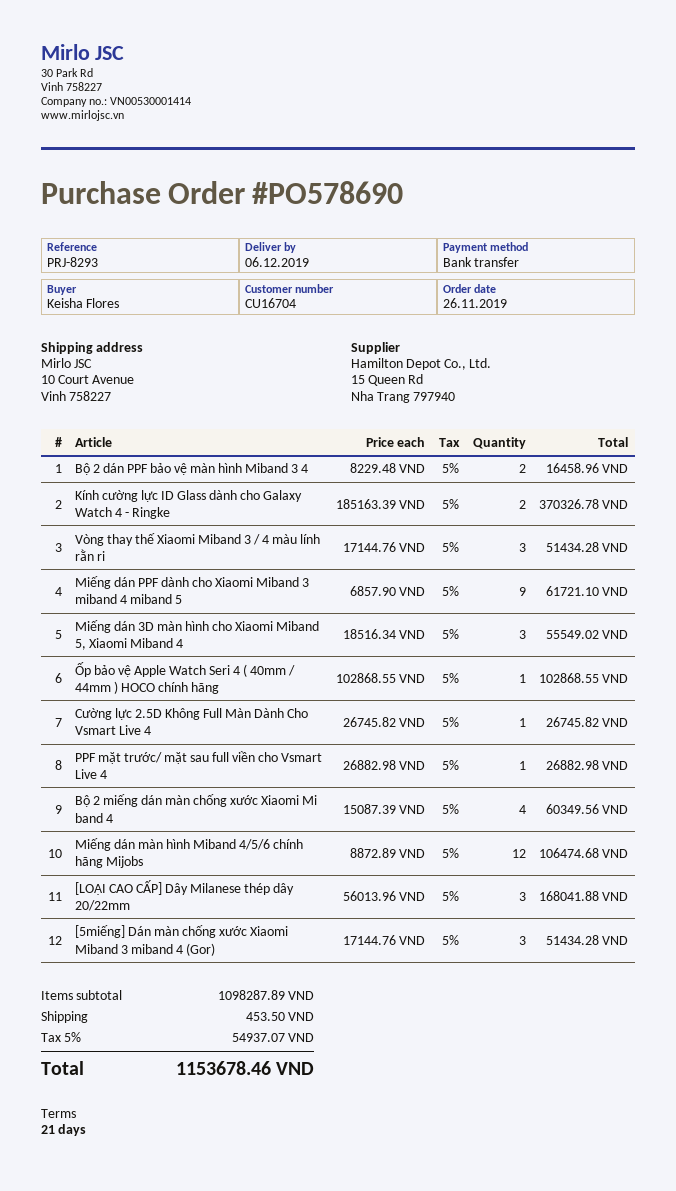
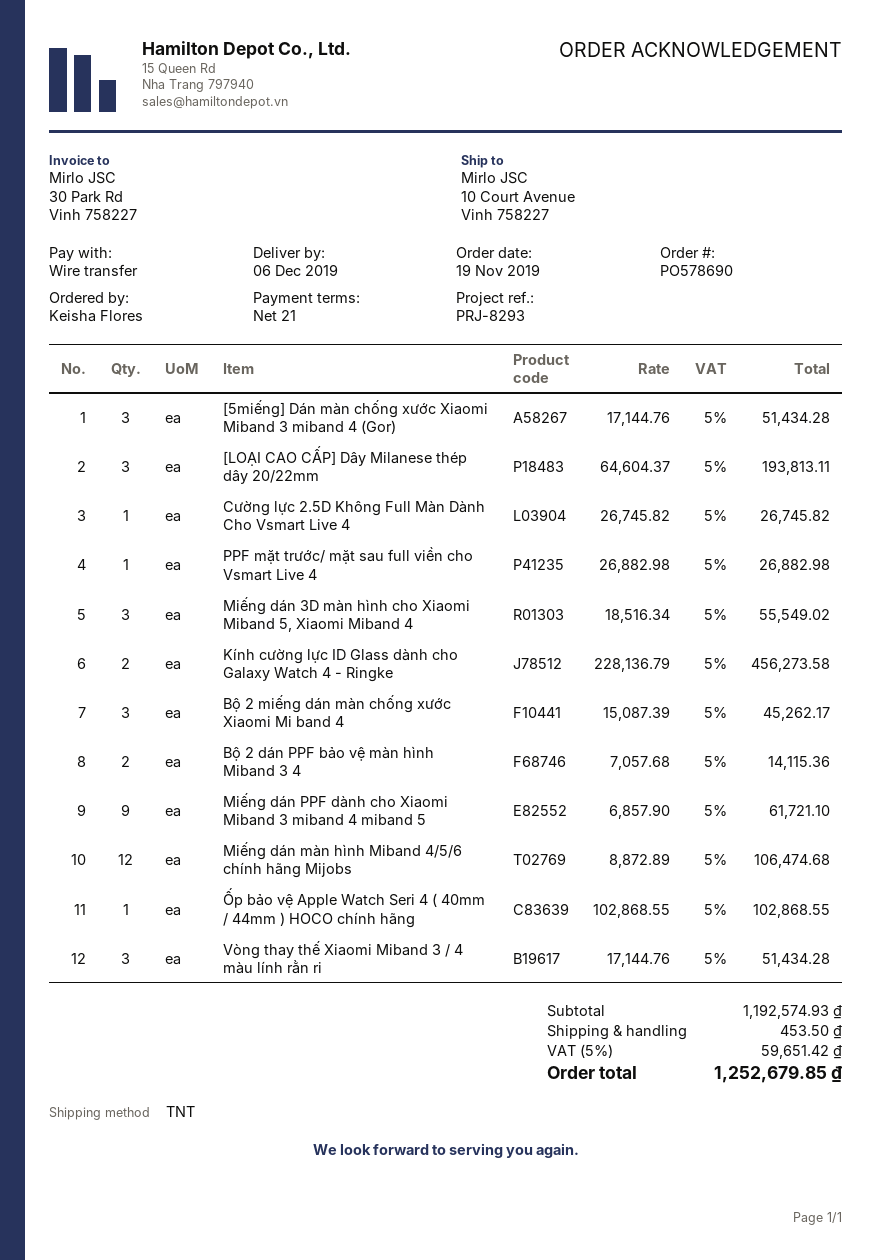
order date: 2019-11-26 -> 2019-11-19
Bộ 2 dán PPF bảo vệ màn hình Miband 3 4: 2 x 8229.48 = 16458.96 -> 2 x 7057.68 = 14115.36
Kính cường lực ID Glass dành cho Galaxy Watch 4 - Ringke: 2 x 185163.39 = 370326.78 -> 2 x 228136.79 = 456273.58
Bộ 2 miếng dán màn chống xước Xiaomi Mi band 4: 4 x 15087.39 = 60349.56 -> 3 x 15087.39 = 45262.17
[LOẠI CAO CẤP] Dây Milanese thép dây 20/22mm: 3 x 56013.96 = 168041.88 -> 3 x 64604.37 = 193813.11
subtotal: 1098287.89 -> 1192574.93
tax: 5% = 54937.07 -> 5% = 59651.42
total: 1153678.46 -> 1252679.85

